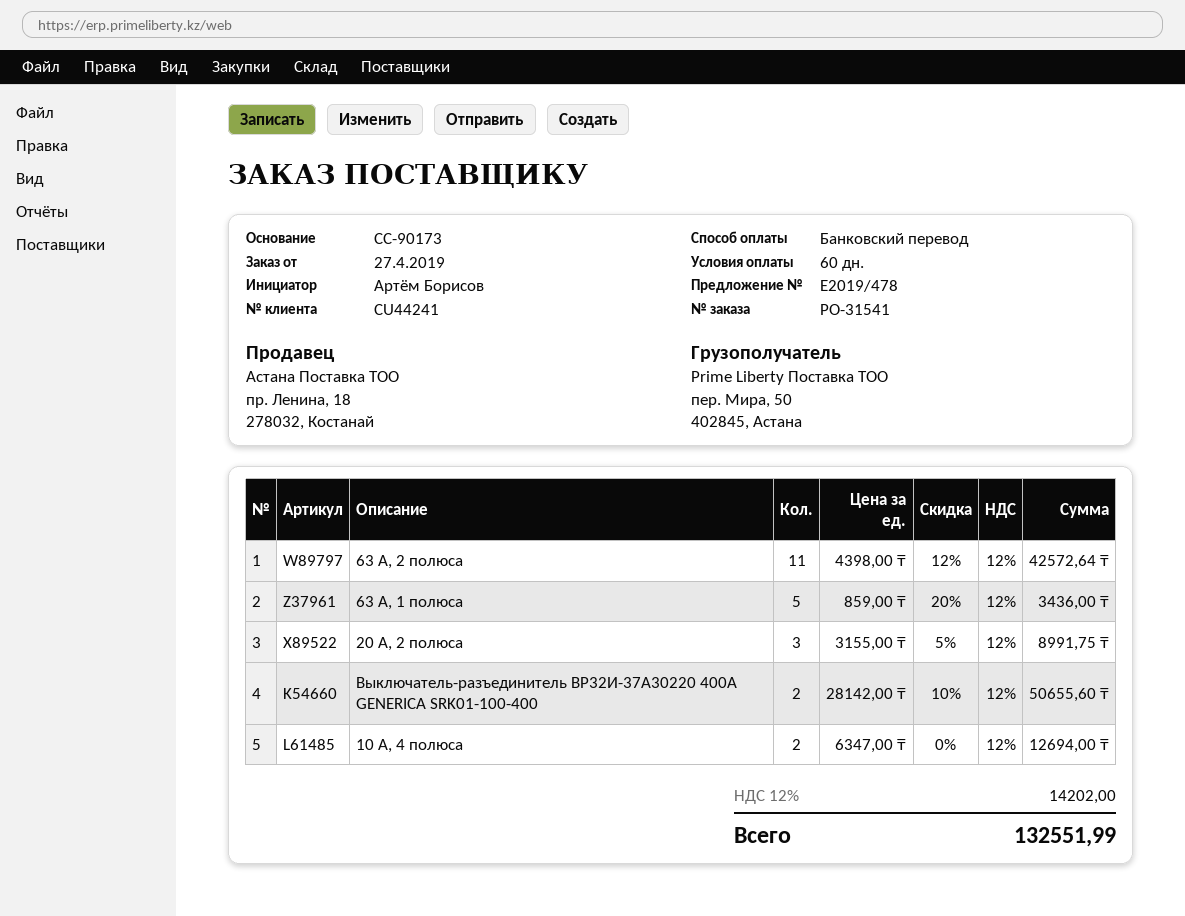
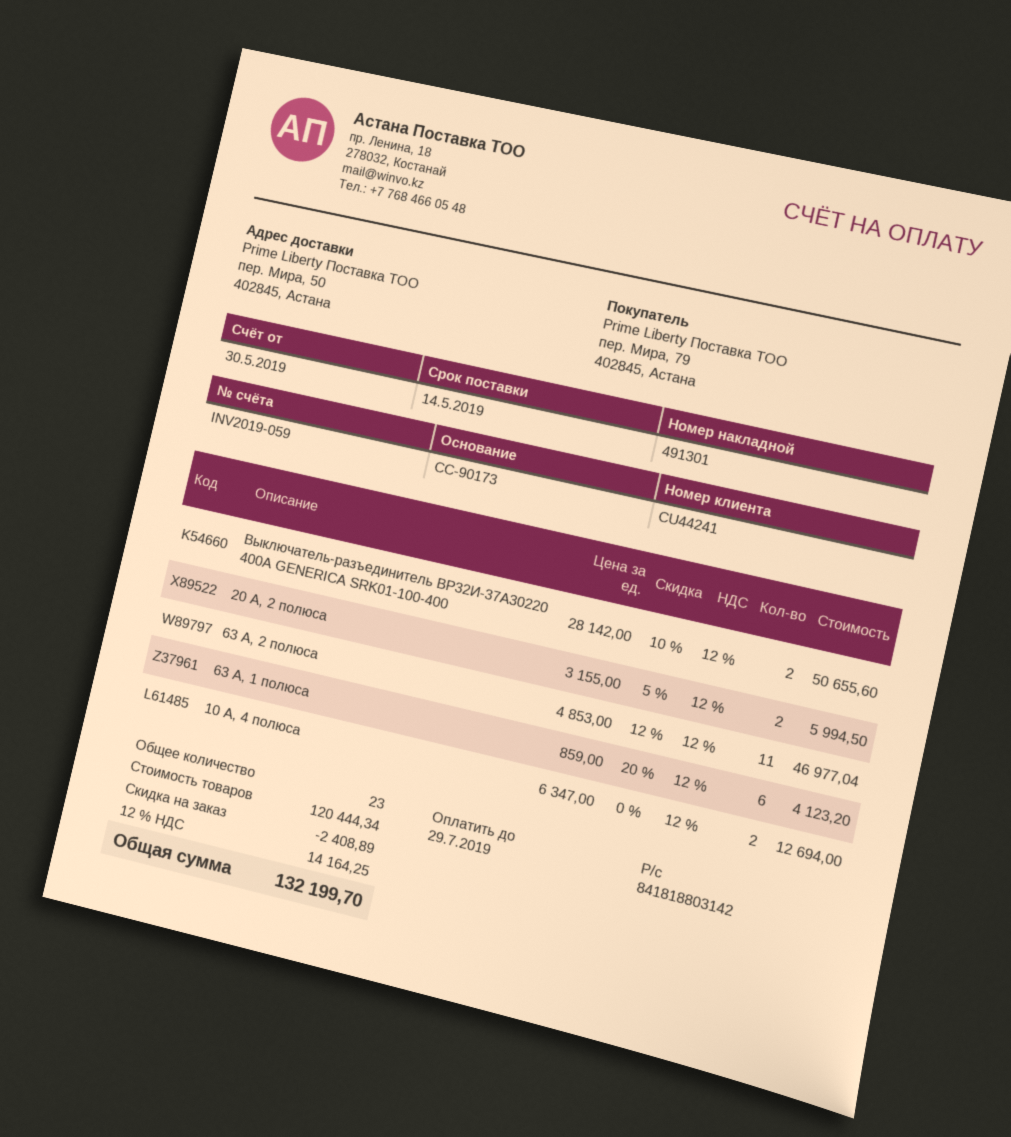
63 А, 2 полюса: 11 x 4398.00 - 12% = 42572.64 -> 11 x 4853.00 - 12% = 46977.04
63 А, 1 полюса: 5 x 859.00 - 20% = 3436.00 -> 6 x 859.00 - 20% = 4123.20
20 А, 2 полюса: 3 x 3155.00 - 5% = 8991.75 -> 2 x 3155.00 - 5% = 5994.50
discount: none -> 2408.89
tax: 12% = 14202.00 -> 12% = 14164.25
total: 132551.99 -> 132199.70

